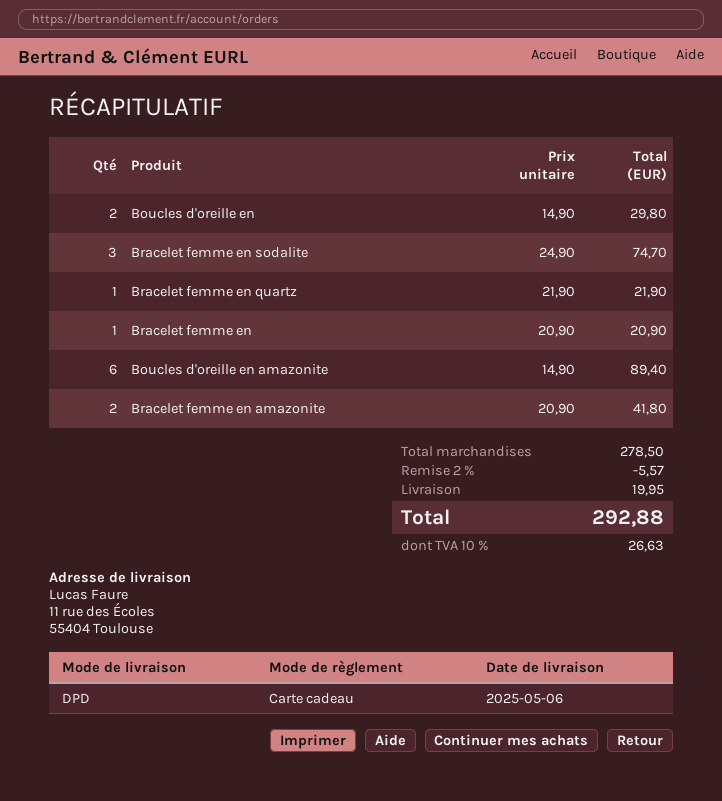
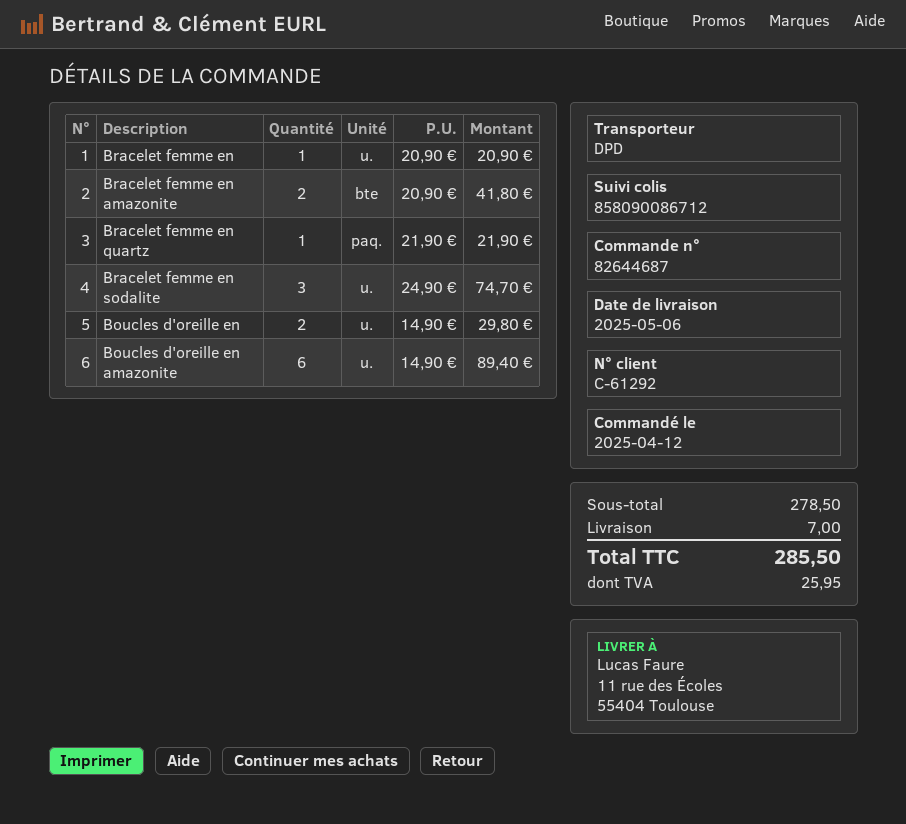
discount: 2% = 5.57 -> none
shipping: 19.95 -> 7.00
tax: 26.63 -> 25.95
total: 292.88 -> 285.50

